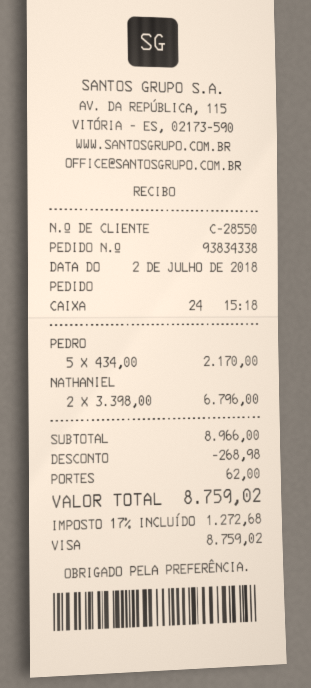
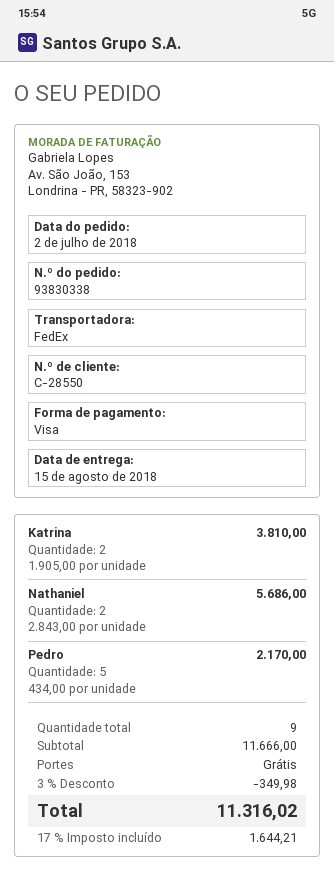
order number: 93834338 -> 93830338
NATHANIEL: 2 x 3398.00 = 6796.00 -> 2 x 2843.00 = 5686.00
Katrina: none -> 2 x 1905.00 = 3810.00
subtotal: 8966.00 -> 11666.00
discount: 268.98 -> 349.98
shipping: 62.00 -> 0.00
tax: 17% = 1272.68 -> 17% = 1644.21
total: 8759.02 -> 11316.02

